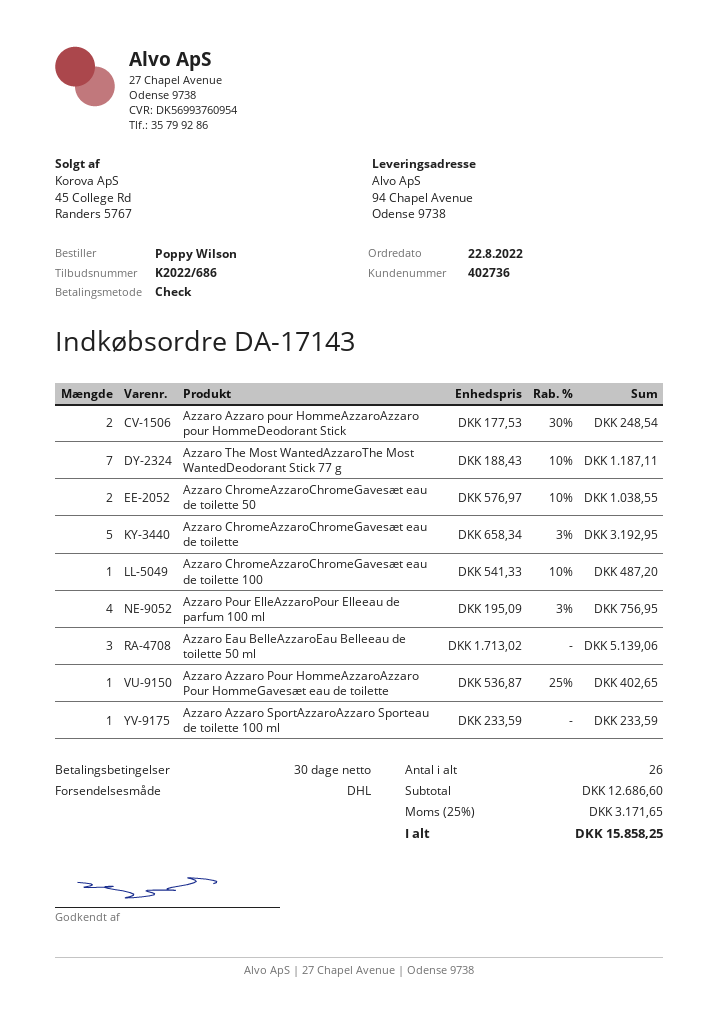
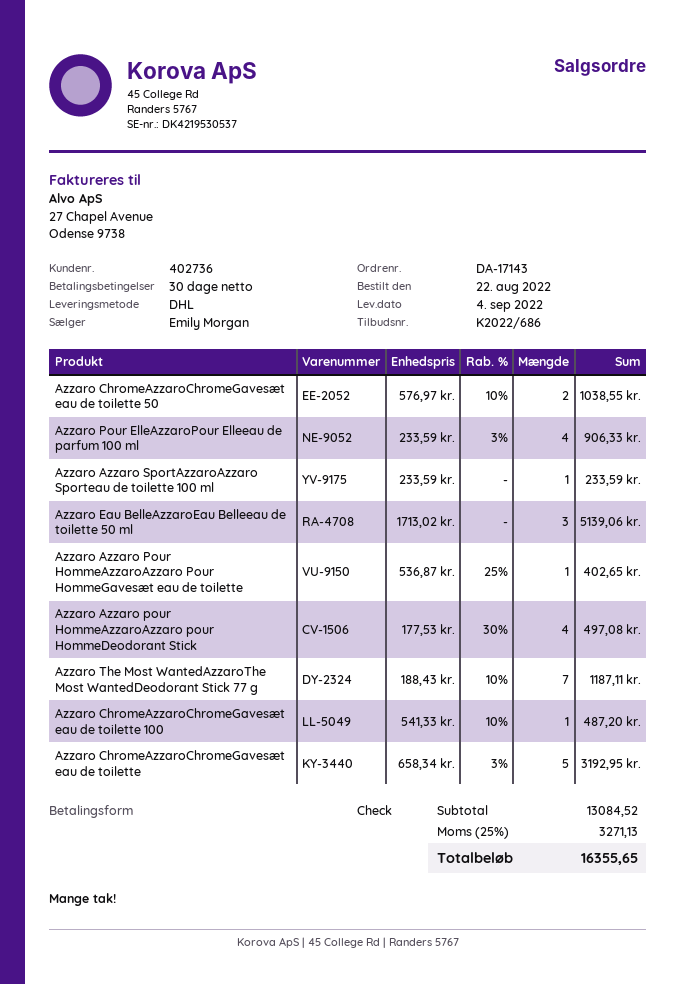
Azzaro Azzaro pour HommeAzzaroAzzaro pour HommeDeodorant Stick: 2 x 177.53 - 30% = 248.54 -> 4 x 177.53 - 30% = 497.08
Azzaro Pour ElleAzzaroPour Elleeau de parfum 100 ml: 4 x 195.09 - 3% = 756.95 -> 4 x 233.59 - 3% = 906.33
subtotal: 12686.60 -> 13084.52
tax: 25% = 3171.65 -> 25% = 3271.13
total: 15858.25 -> 16355.65

